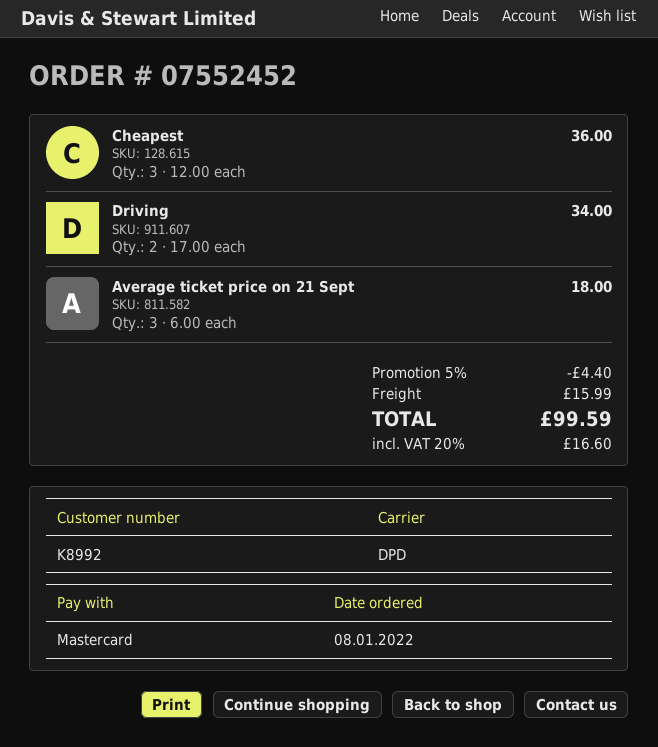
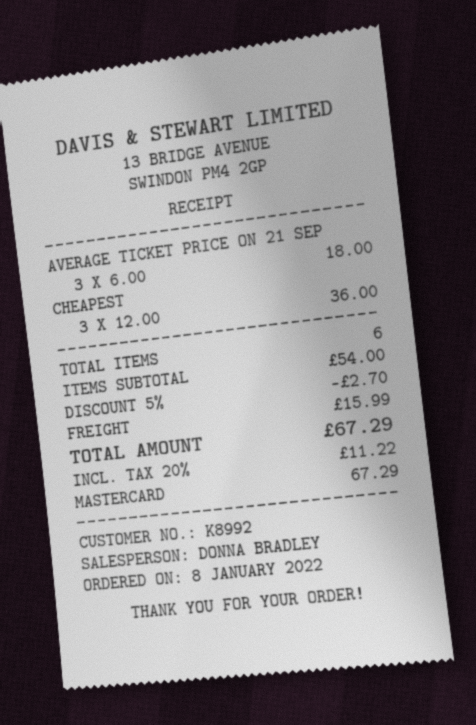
Driving: 2 x 17.00 = 34.00 -> none
discount: 5% = 4.40 -> 5% = 2.70
tax: 20% = 16.60 -> 20% = 11.22
total: 99.59 -> 67.29

